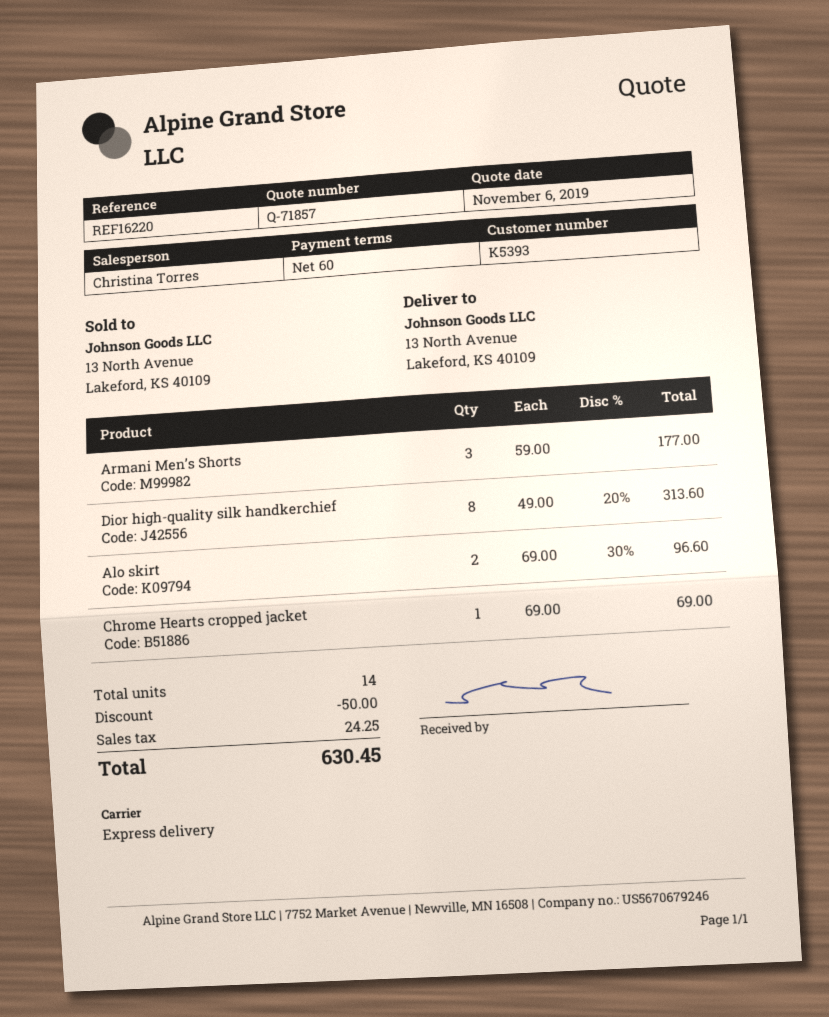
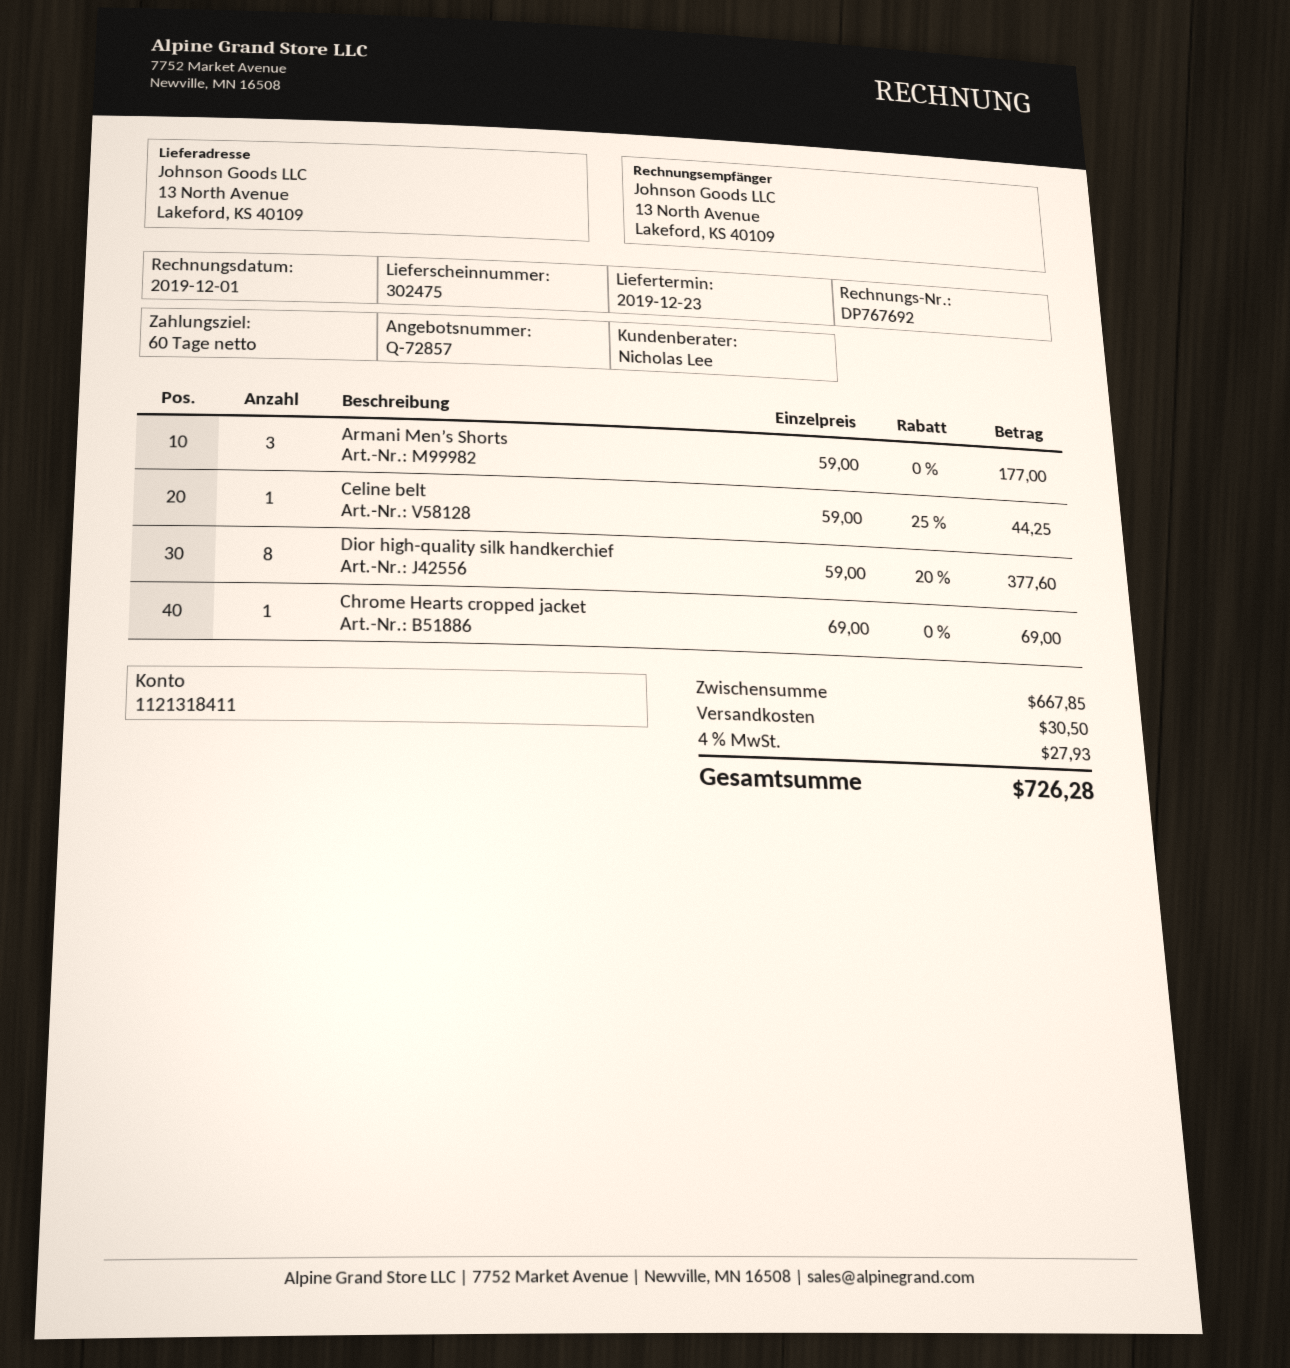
quote number: Q-71857 -> Q-72857
sales rep: Christina Torres -> Nicholas Lee
Dior high-quality silk handkerchief: 8 x 49.00 - 20% = 313.60 -> 8 x 59.00 - 20% = 377.60
Alo skirt: 2 x 69.00 - 30% = 96.60 -> none
Celine belt: none -> 1 x 59.00 - 25% = 44.25
discount: 50.00 -> none
shipping: none -> 30.50
tax: 24.25 -> 27.93
total: 630.45 -> 726.28

